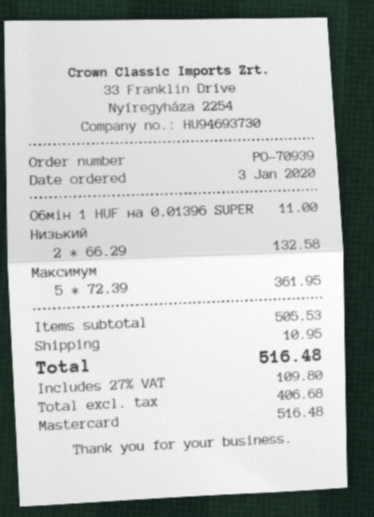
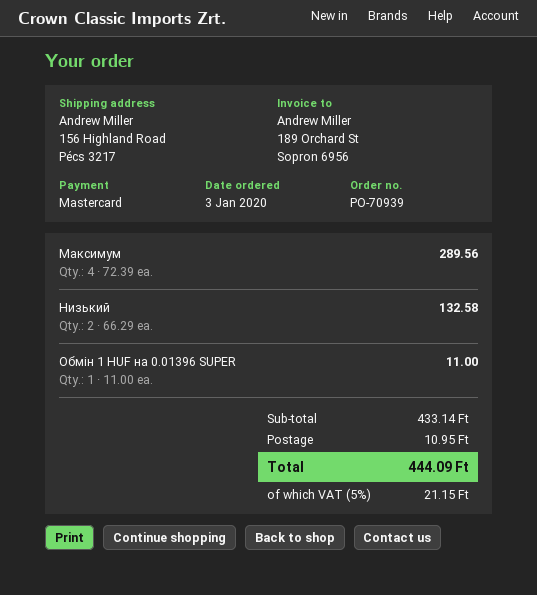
Максимум: 5 x 72.39 = 361.95 -> 4 x 72.39 = 289.56
subtotal: 505.53 -> 433.14
tax: 27% = 109.80 -> 5% = 21.15
total: 516.48 -> 444.09

